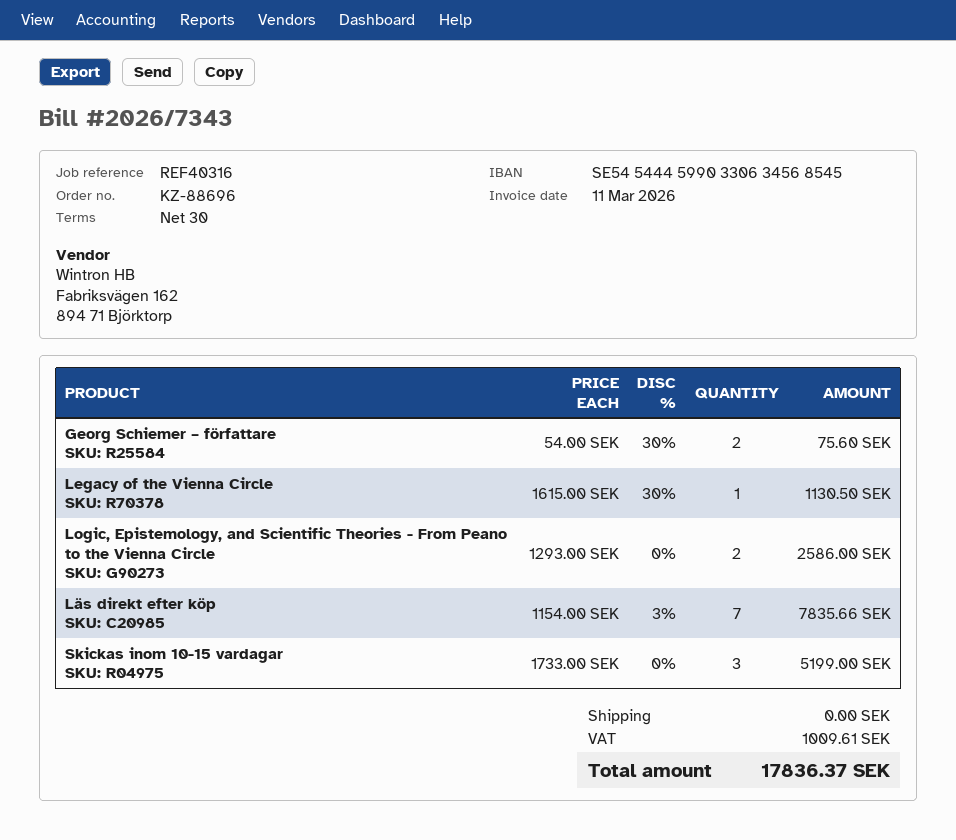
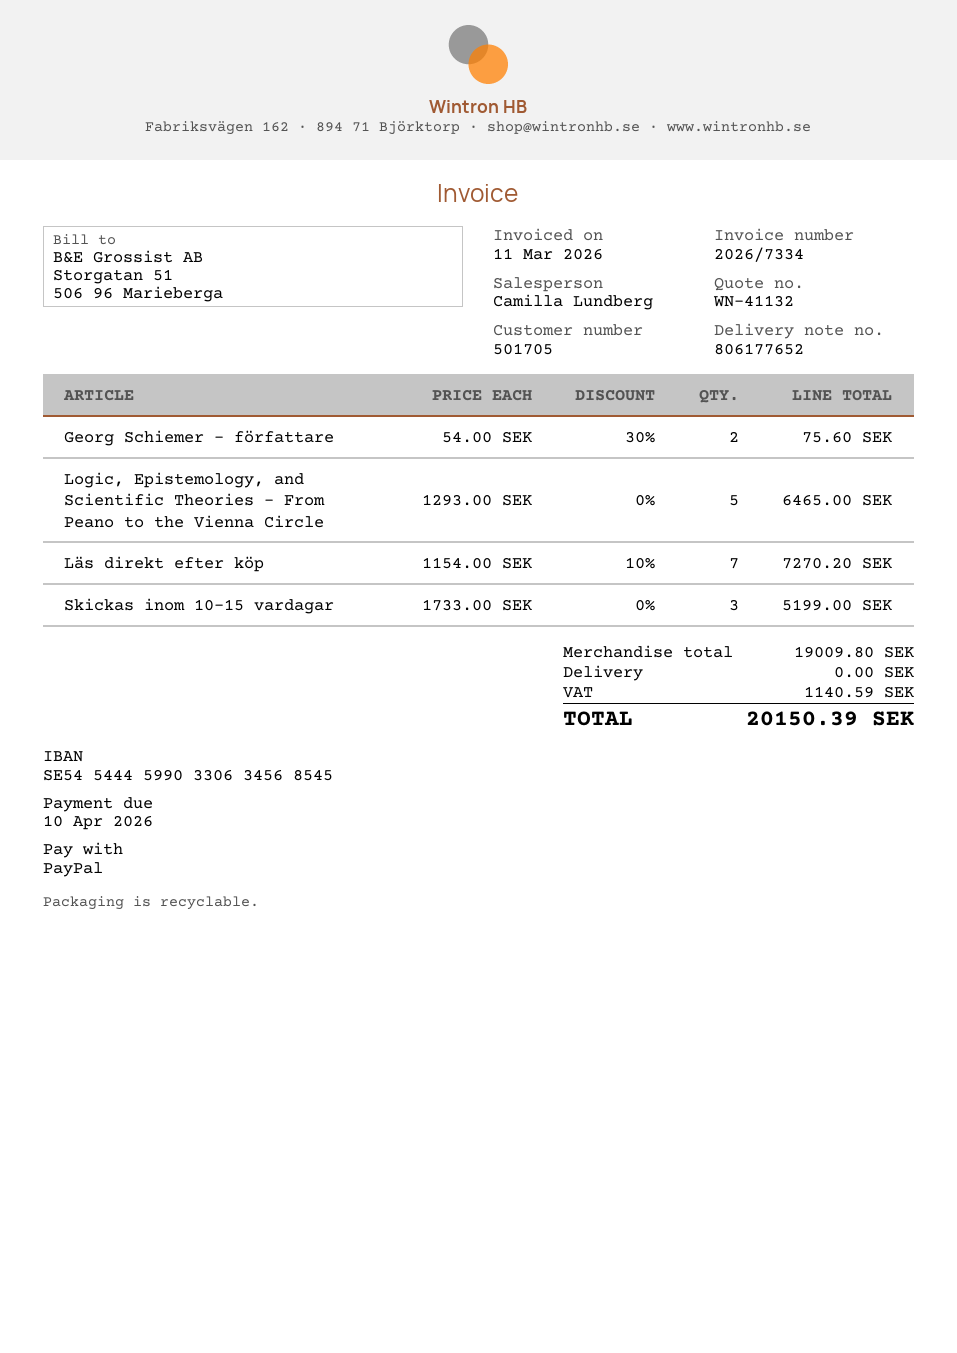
invoice number: 2026/7343 -> 2026/7334
Legacy of the Vienna Circle: 1 x 1615.00 - 30% = 1130.50 -> none
Logic, Epistemology, and Scientific Theories - From Peano to the Vienna Circle: 2 x 1293.00 = 2586.00 -> 5 x 1293.00 = 6465.00
Läs direkt efter köp: 7 x 1154.00 - 3% = 7835.66 -> 7 x 1154.00 - 10% = 7270.20
tax: 1009.61 -> 1140.59
total: 17836.37 -> 20150.39

